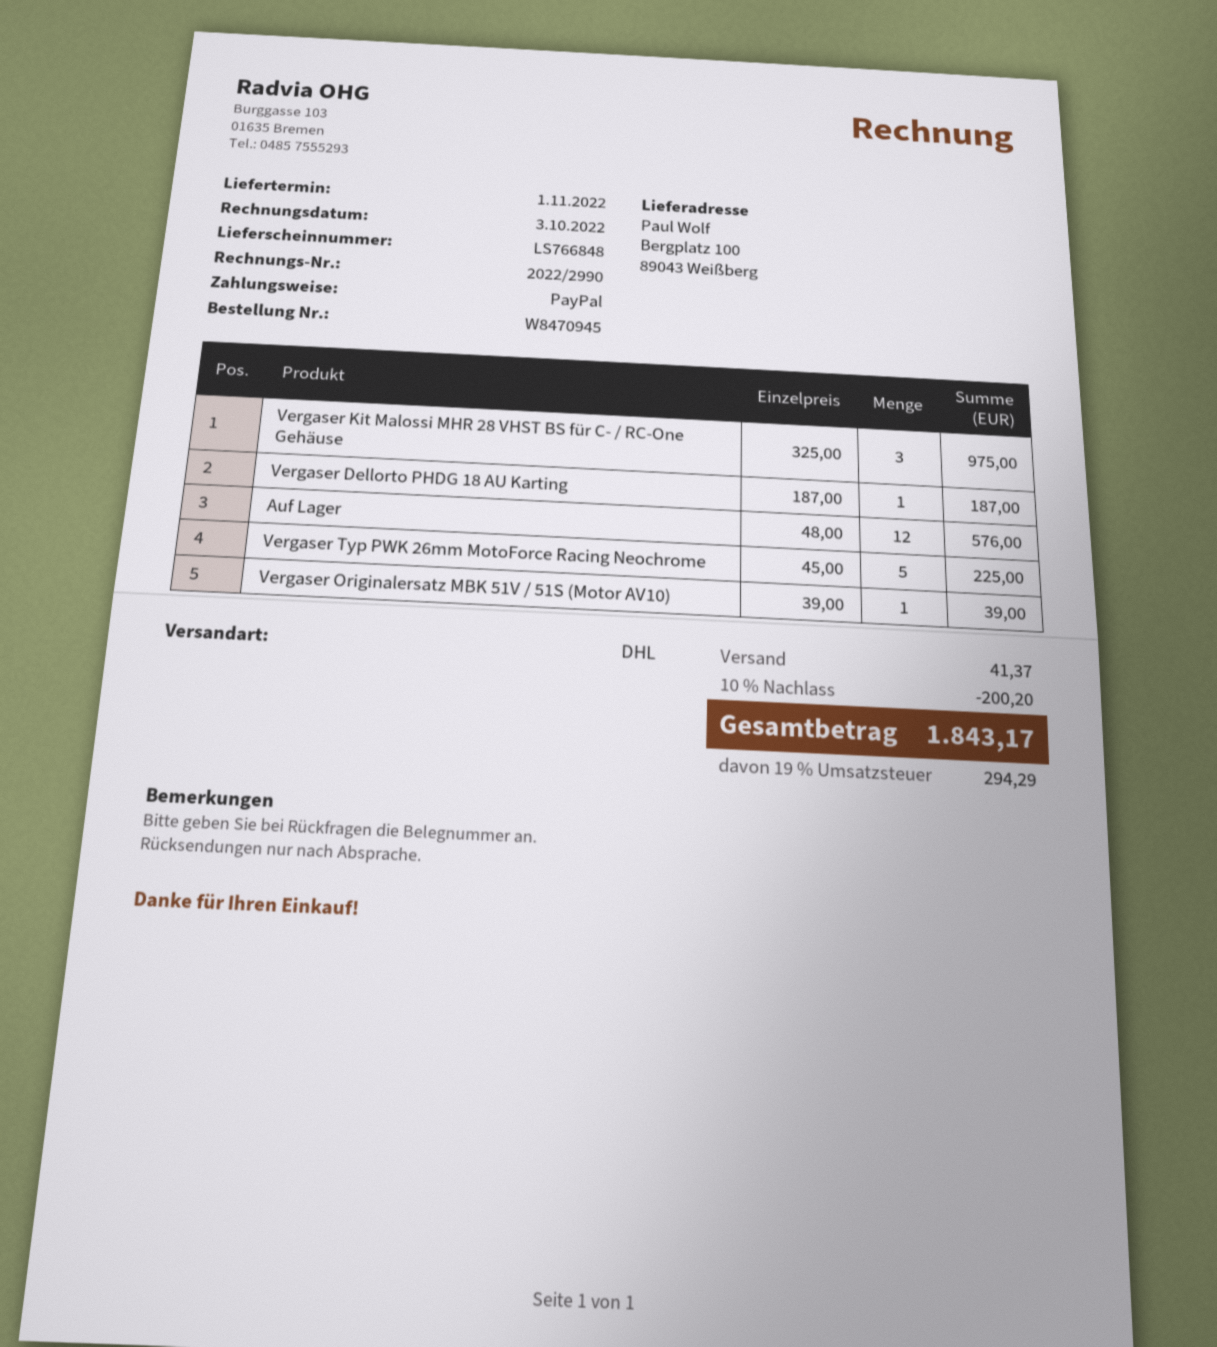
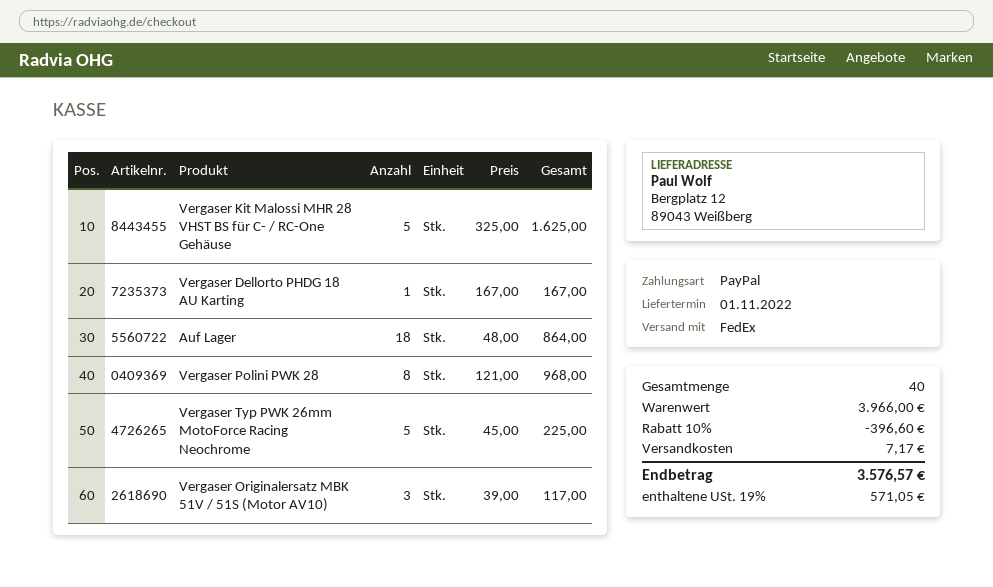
shipping method: DHL -> FedEx
ship to: Bergplatz 100, 89043 Weißberg -> Bergplatz 12, 89043 Weißberg
Vergaser Kit Malossi MHR 28 VHST BS für C- / RC-One Gehäuse: 3 x 325.00 = 975.00 -> 5 x 325.00 = 1625.00
Vergaser Dellorto PHDG 18 AU Karting: 1 x 187.00 = 187.00 -> 1 x 167.00 = 167.00
Auf Lager: 12 x 48.00 = 576.00 -> 18 x 48.00 = 864.00
Vergaser Originalersatz MBK 51V / 51S (Motor AV10): 1 x 39.00 = 39.00 -> 3 x 39.00 = 117.00
Vergaser Polini PWK 28: none -> 8 x 121.00 = 968.00
discount: 10% = 200.20 -> 10% = 396.60
shipping: 41.37 -> 7.17
tax: 19% = 294.29 -> 19% = 571.05
total: 1843.17 -> 3576.57

